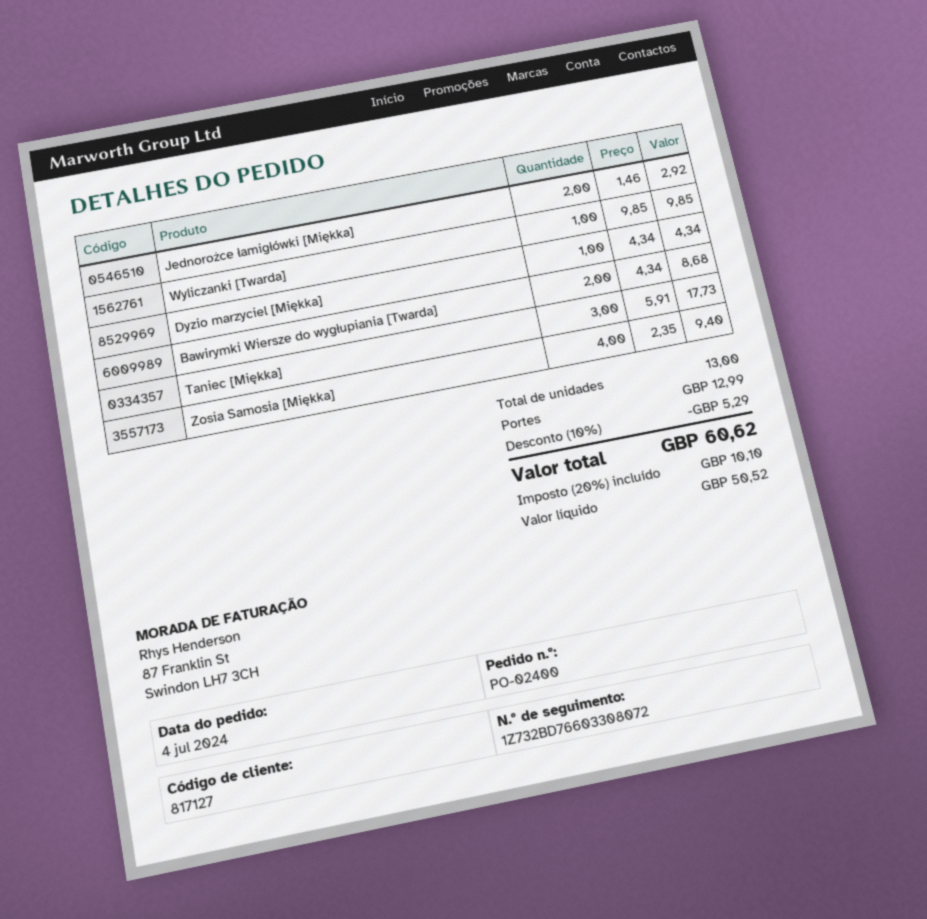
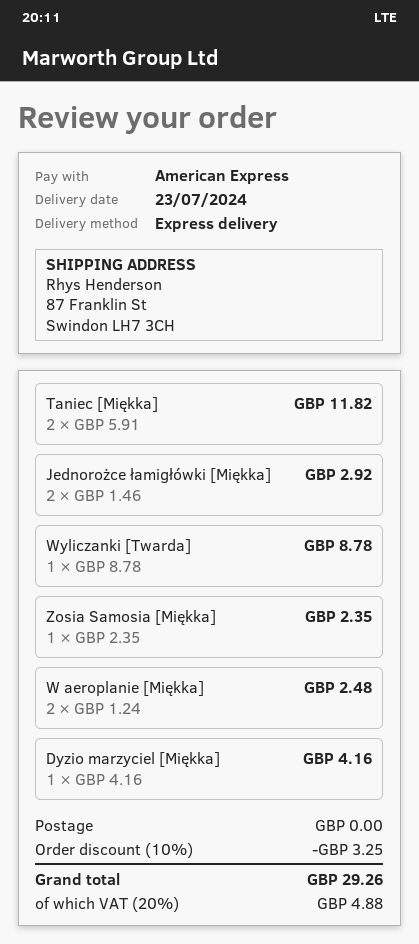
Wyliczanki [Twarda]: 1 x 9.85 = 9.85 -> 1 x 8.78 = 8.78
Dyzio marzyciel [Miękka]: 1 x 4.34 = 4.34 -> 1 x 4.16 = 4.16
Bawirymki Wiersze do wygłupiania [Twarda]: 2 x 4.34 = 8.68 -> none
Taniec [Miękka]: 3 x 5.91 = 17.73 -> 2 x 5.91 = 11.82
Zosia Samosia [Miękka]: 4 x 2.35 = 9.40 -> 1 x 2.35 = 2.35
W aeroplanie [Miękka]: none -> 2 x 1.24 = 2.48
discount: 10% = 5.29 -> 10% = 3.25
shipping: 12.99 -> 0.00
tax: 20% = 10.10 -> 20% = 4.88
total: 60.62 -> 29.26

